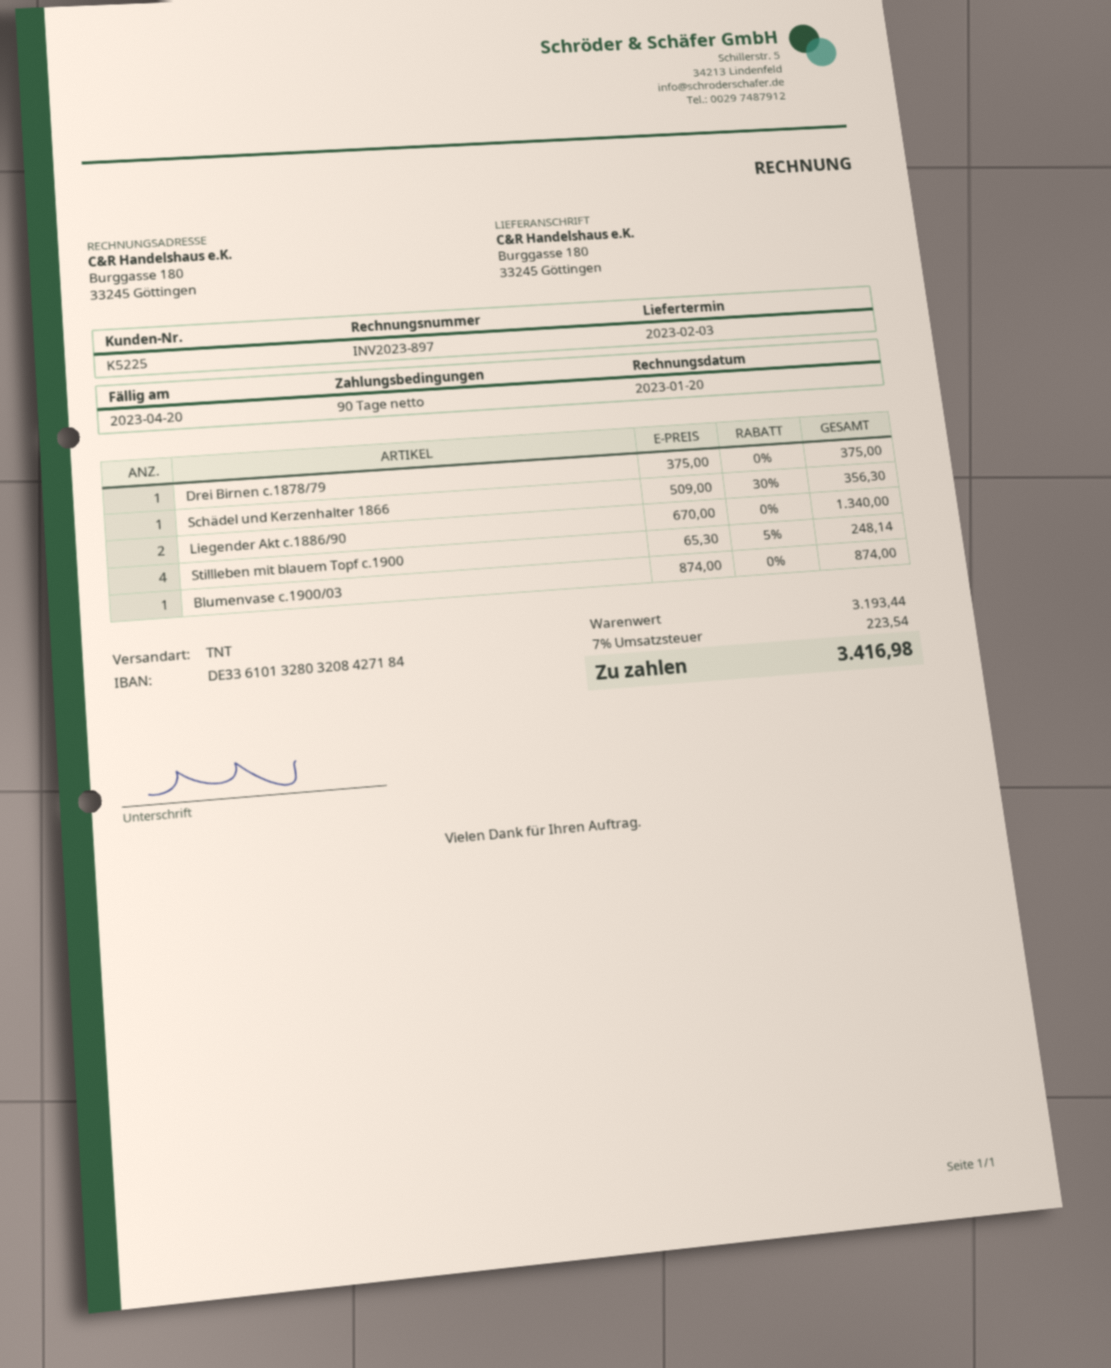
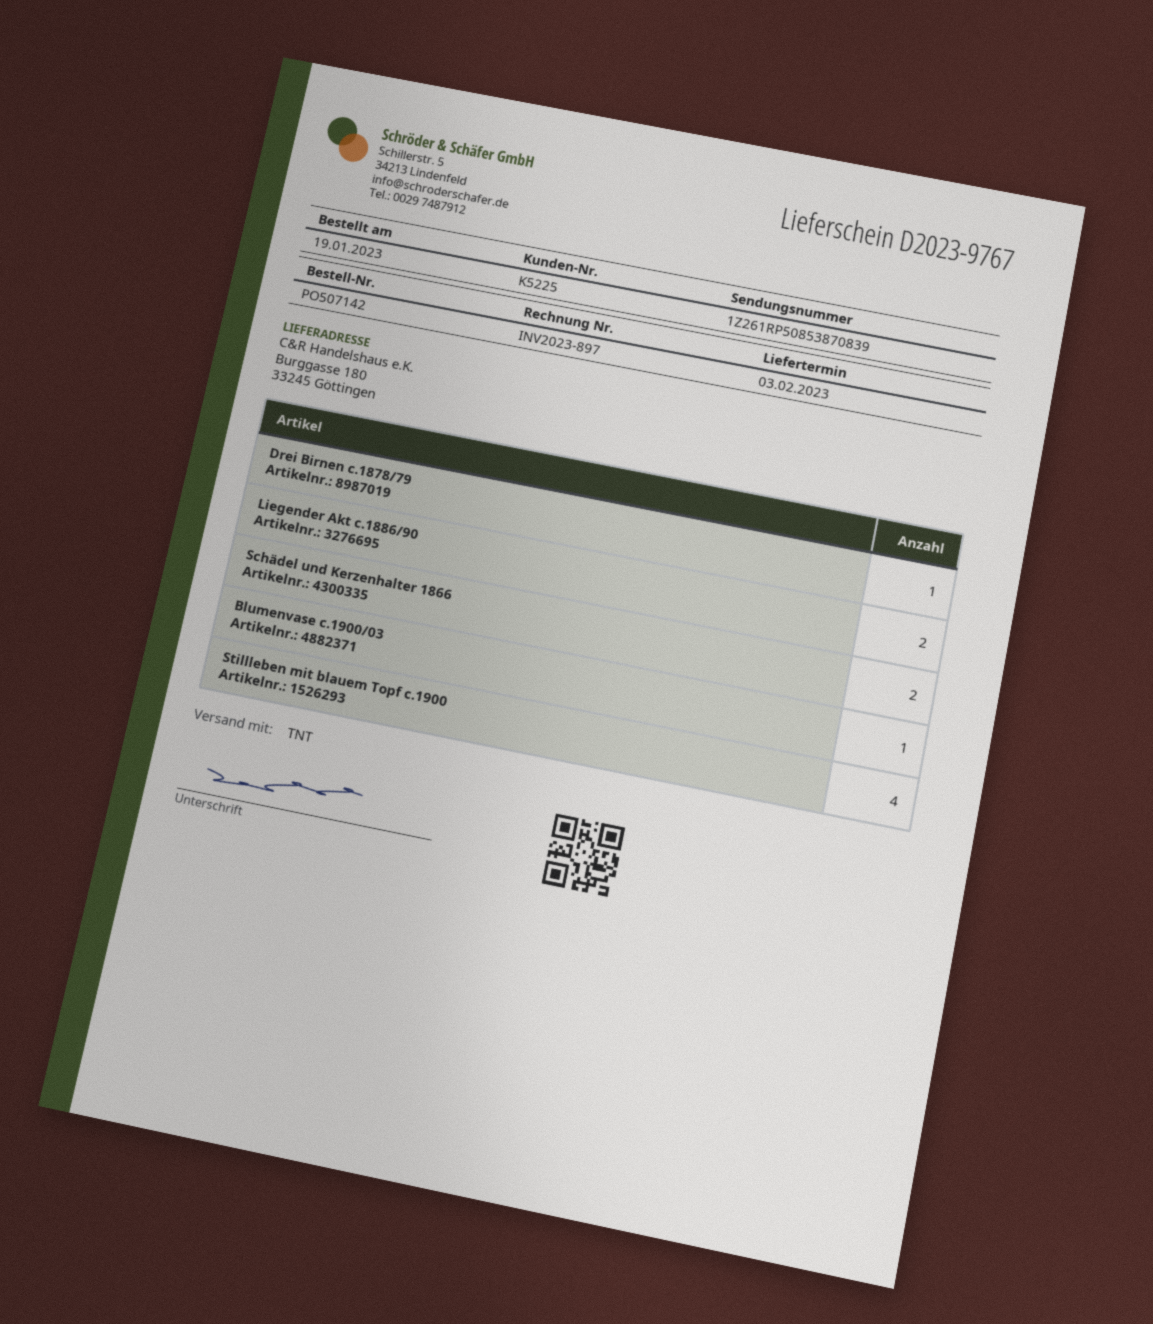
Schädel und Kerzenhalter 1866: 1 -> 2

